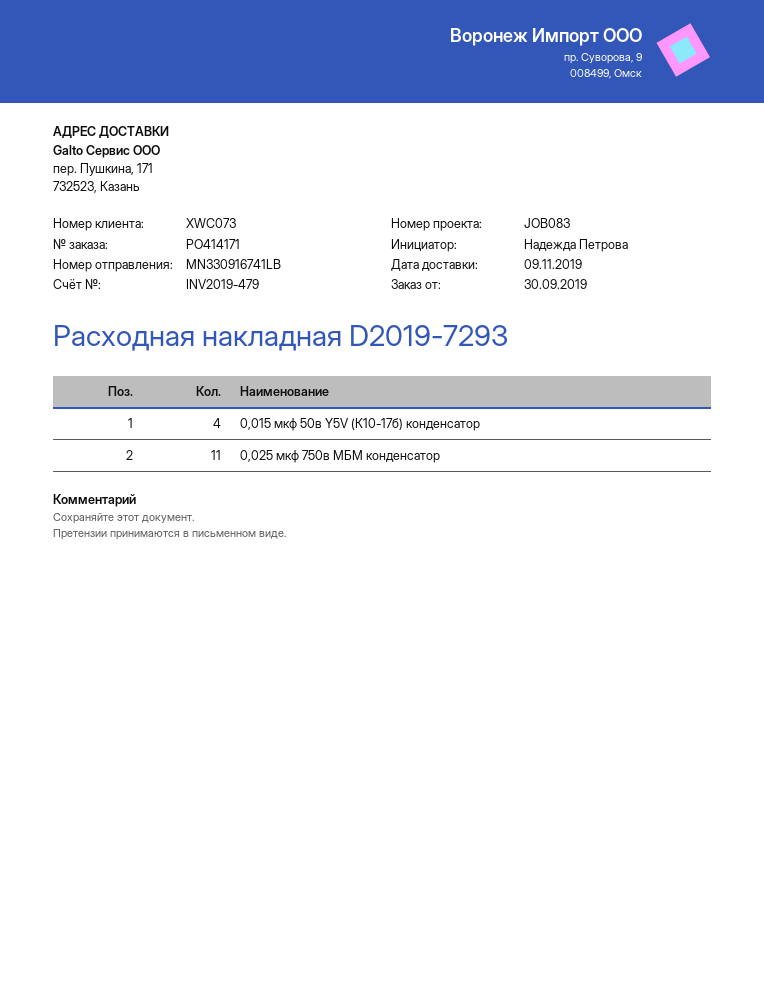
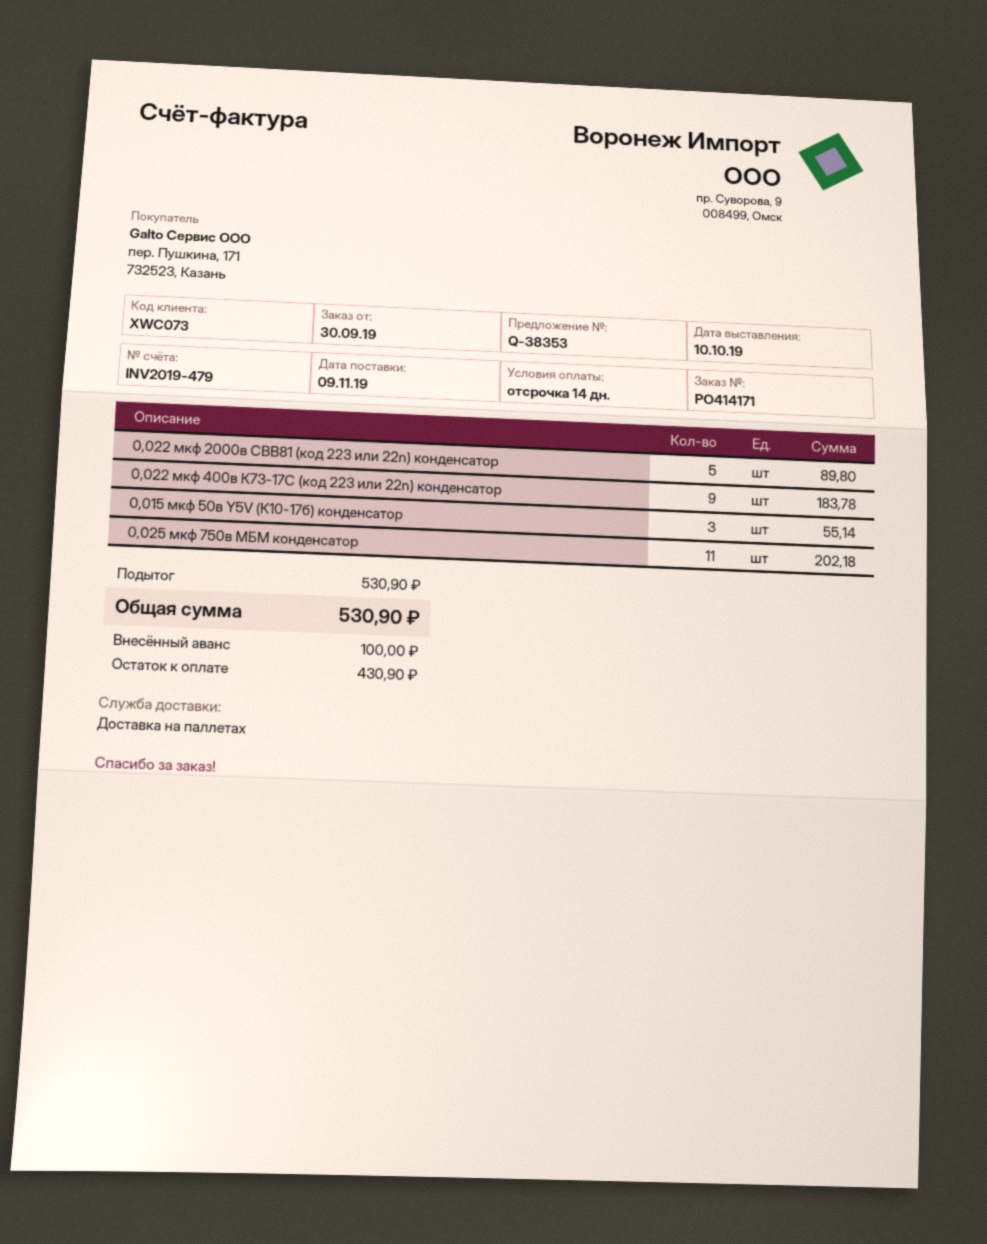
0,015 мкф 50в Y5V (К10-17б) конденсатор: 4 -> 3
0,022 мкф 2000в CBB81 (код 223 или 22n) конденсатор: none -> 5
0,022 мкф 400в К73-17С (код 223 или 22n) конденсатор: none -> 9

